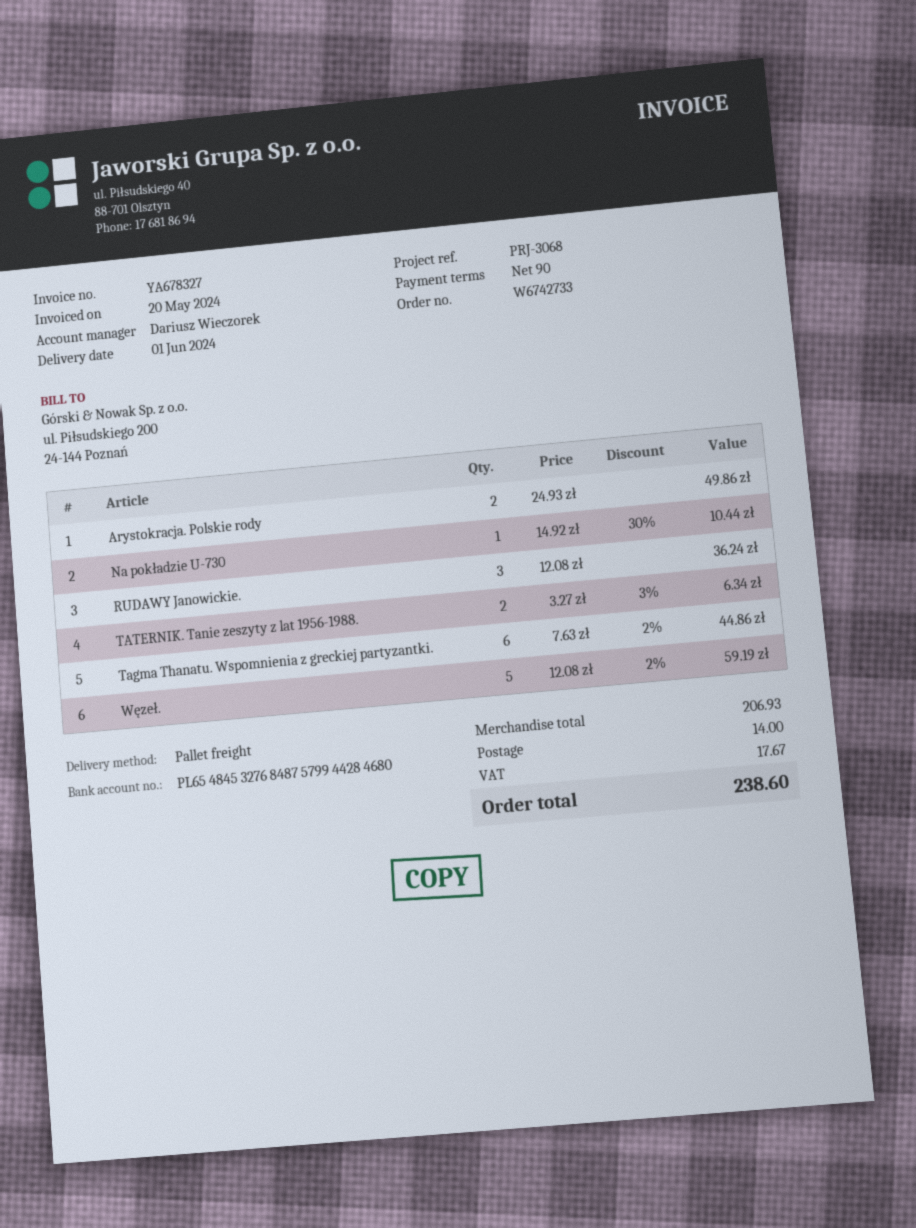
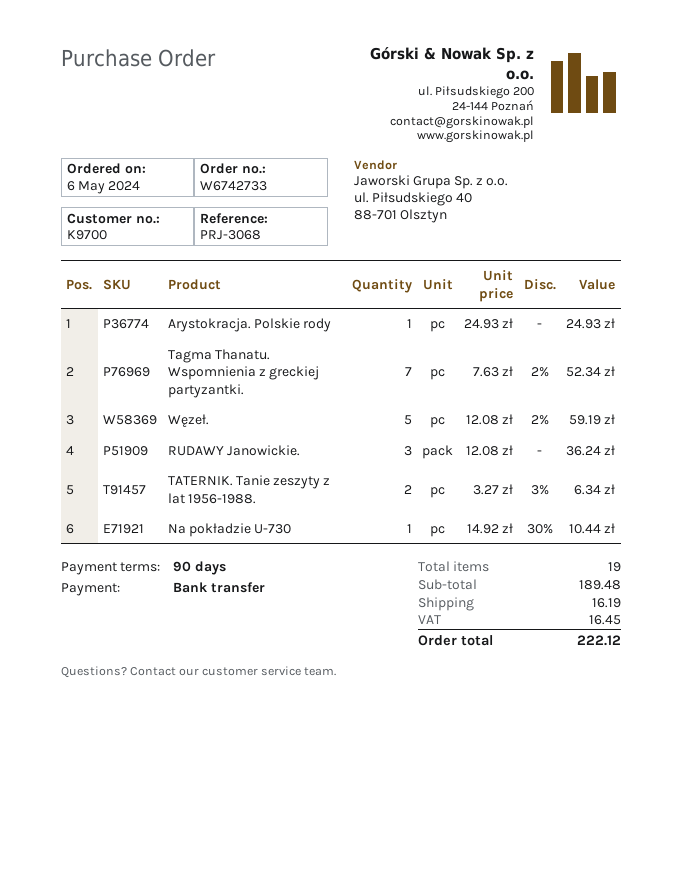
Arystokracja. Polskie rody: 2 x 24.93 = 49.86 -> 1 x 24.93 = 24.93
Tagma Thanatu. Wspomnienia z greckiej partyzantki.: 6 x 7.63 - 2% = 44.86 -> 7 x 7.63 - 2% = 52.34
subtotal: 206.93 -> 189.48
shipping: 14.00 -> 16.19
tax: 17.67 -> 16.45
total: 238.60 -> 222.12

